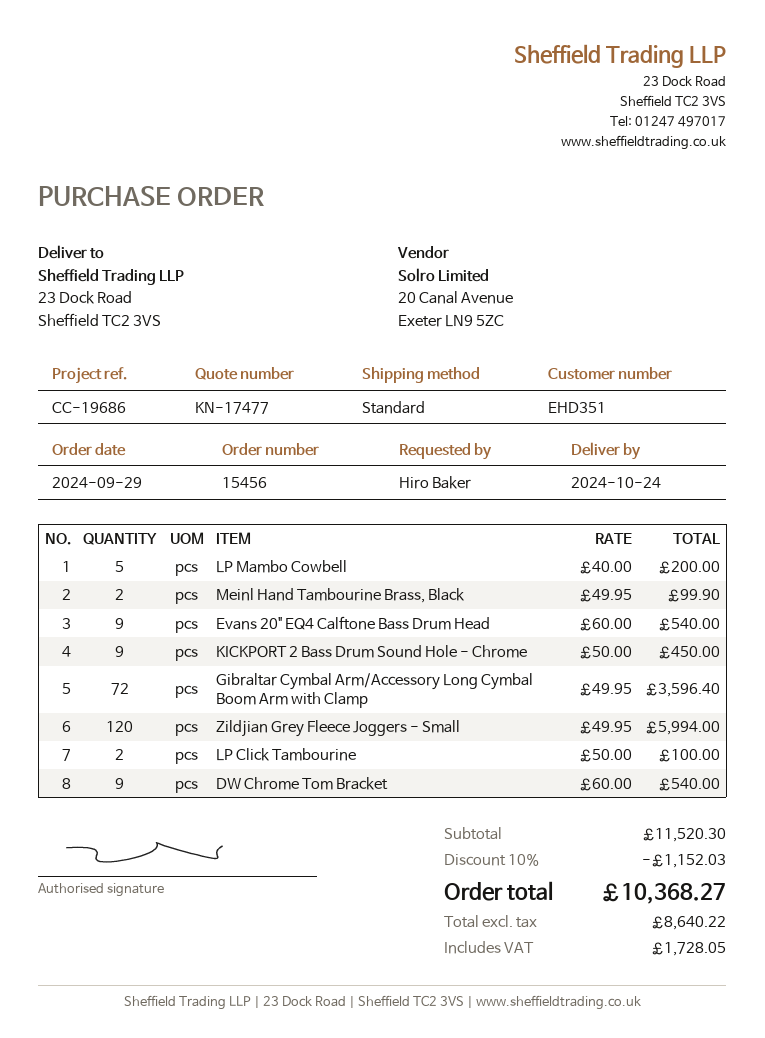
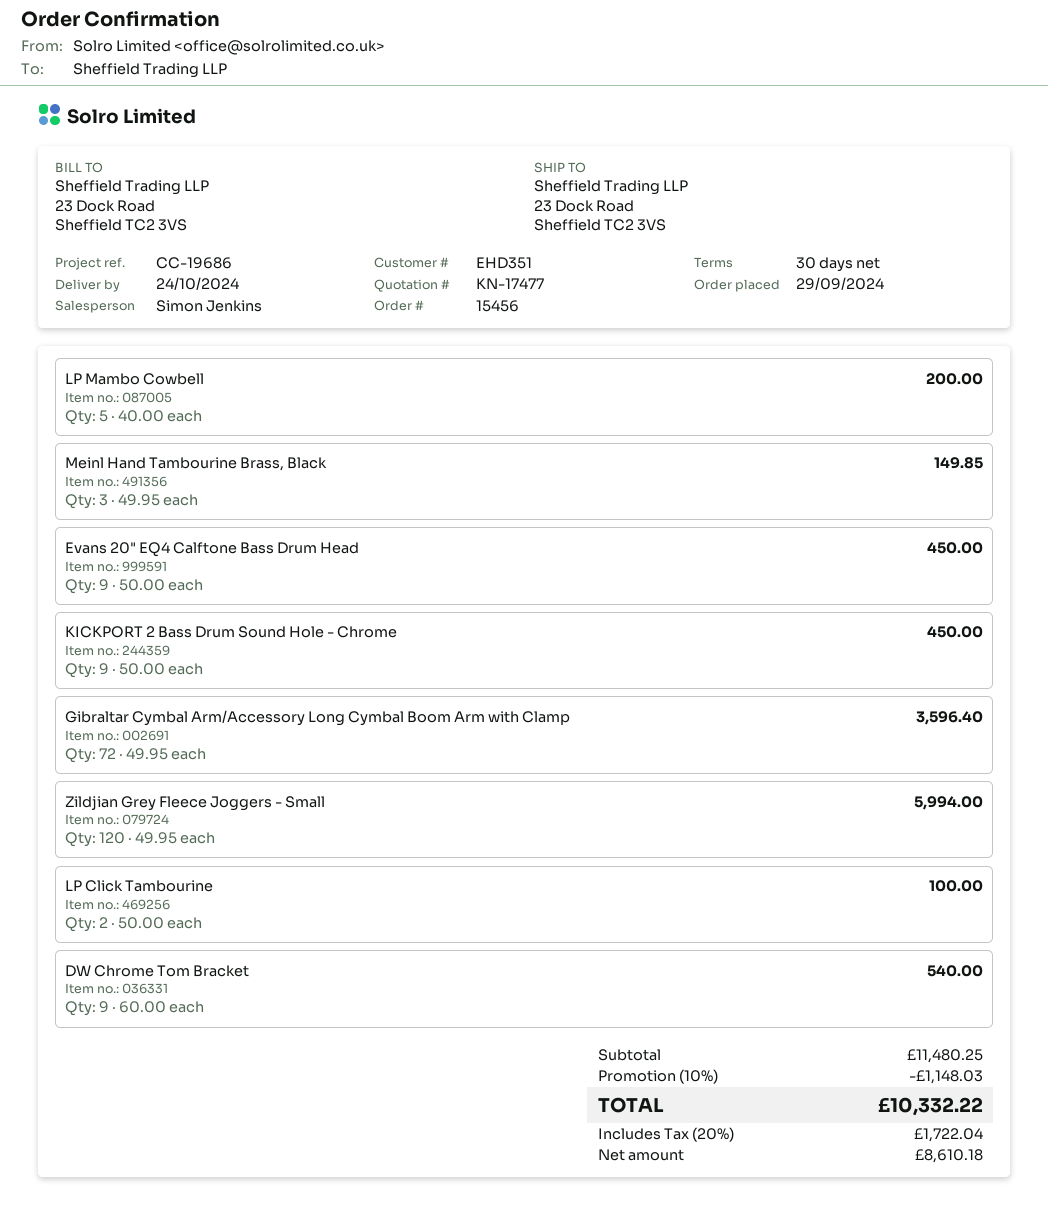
Meinl Hand Tambourine Brass, Black: 2 x 49.95 = 99.90 -> 3 x 49.95 = 149.85
Evans 20" EQ4 Calftone Bass Drum Head: 9 x 60.00 = 540.00 -> 9 x 50.00 = 450.00
subtotal: 11520.30 -> 11480.25
discount: 10% = 1152.03 -> 10% = 1148.03
net: 8640.22 -> 8610.18
tax: 1728.05 -> 1722.04
total: 10368.27 -> 10332.22

